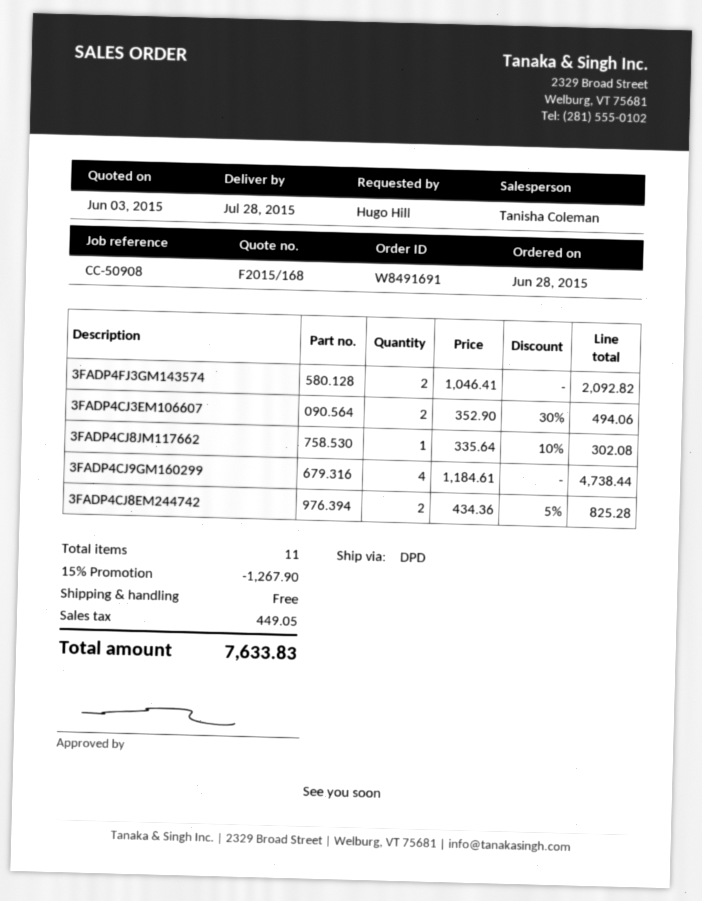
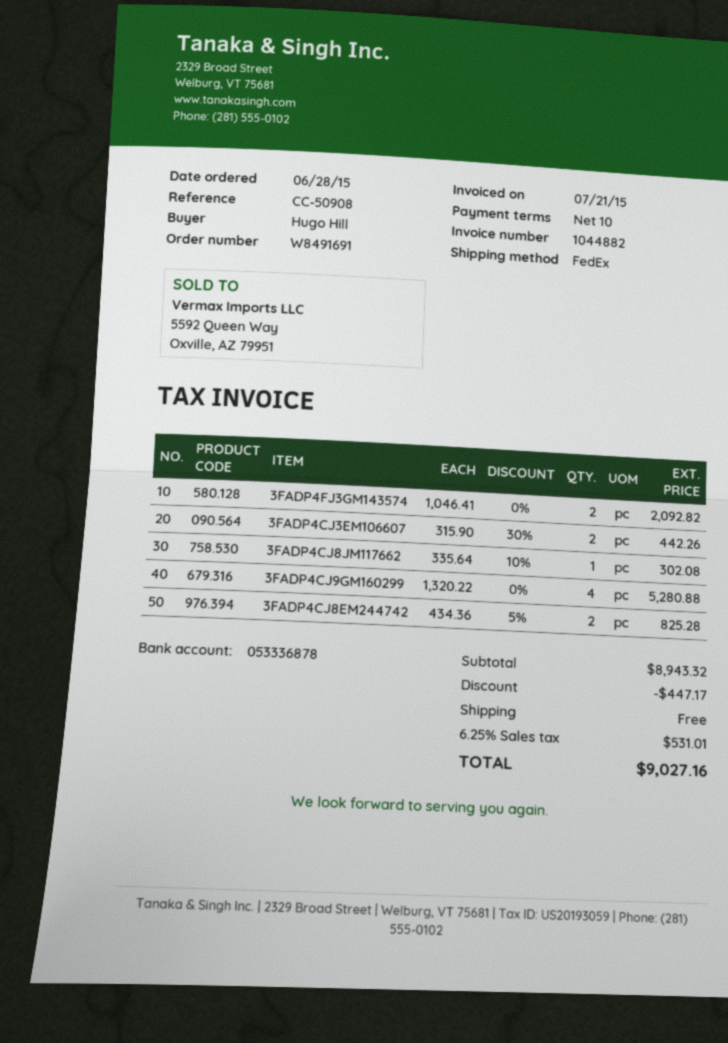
shipping method: DPD -> FedEx
3FADP4CJ3EM106607: 2 x 352.90 - 30% = 494.06 -> 2 x 315.90 - 30% = 442.26
3FADP4CJ9GM160299: 4 x 1184.61 = 4738.44 -> 4 x 1320.22 = 5280.88
discount: 1267.90 -> 447.17
tax: 449.05 -> 531.01
total: 7633.83 -> 9027.16

